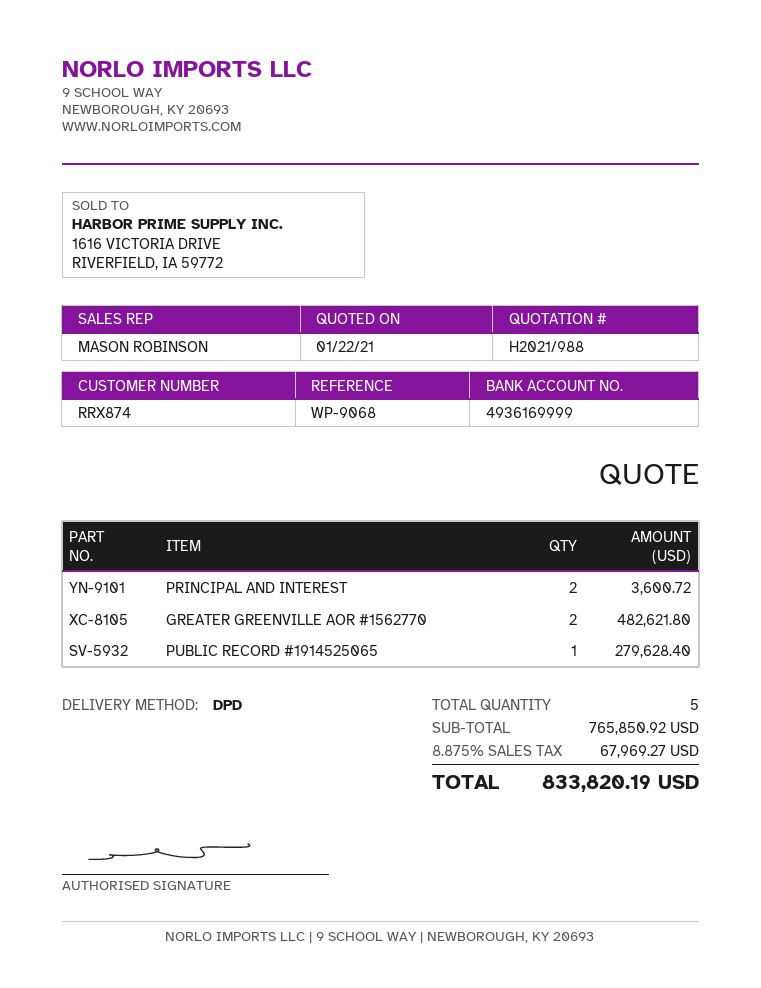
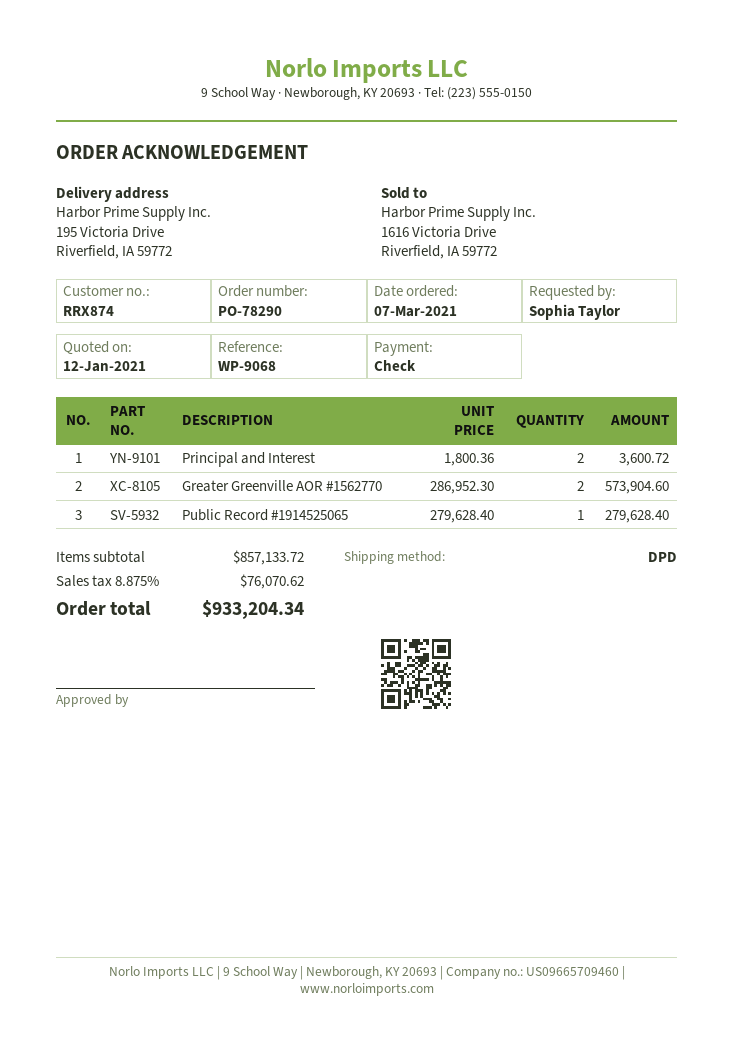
quote date: 2021-01-22 -> 2021-01-12
GREATER GREENVILLE AOR #1562770: 2 for 482621.80 -> 2 for 573904.60
subtotal: 765850.92 -> 857133.72
tax: 8.875% = 67969.27 -> 8.875% = 76070.62
total: 833820.19 -> 933204.34

